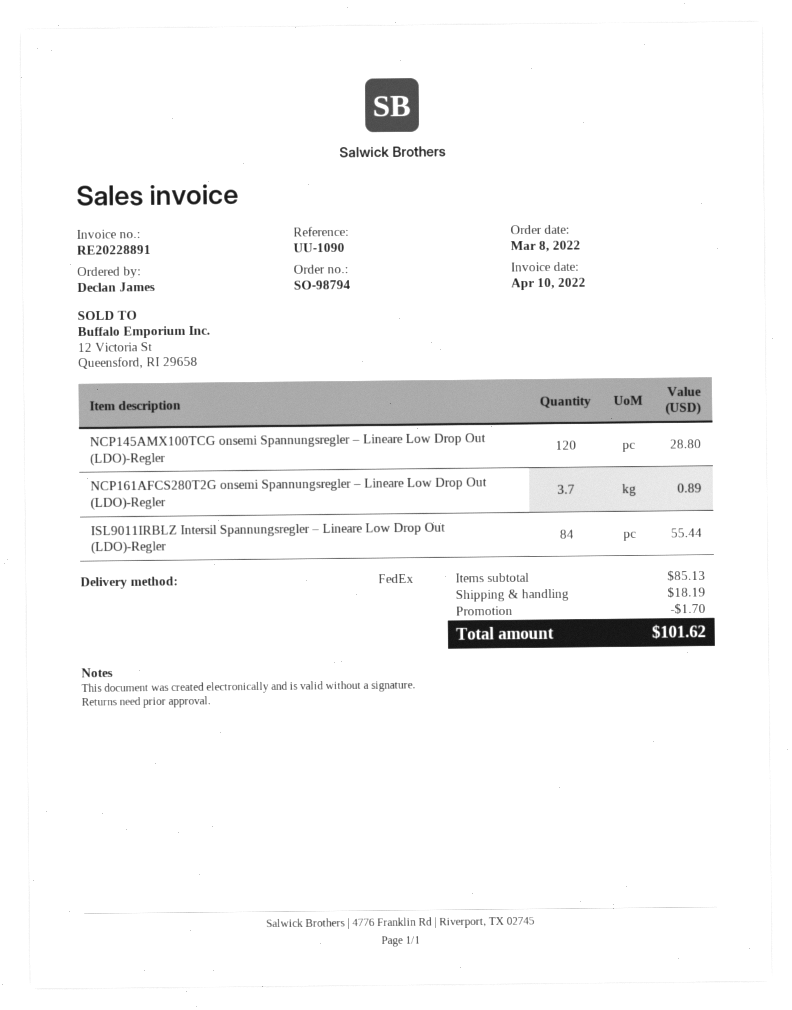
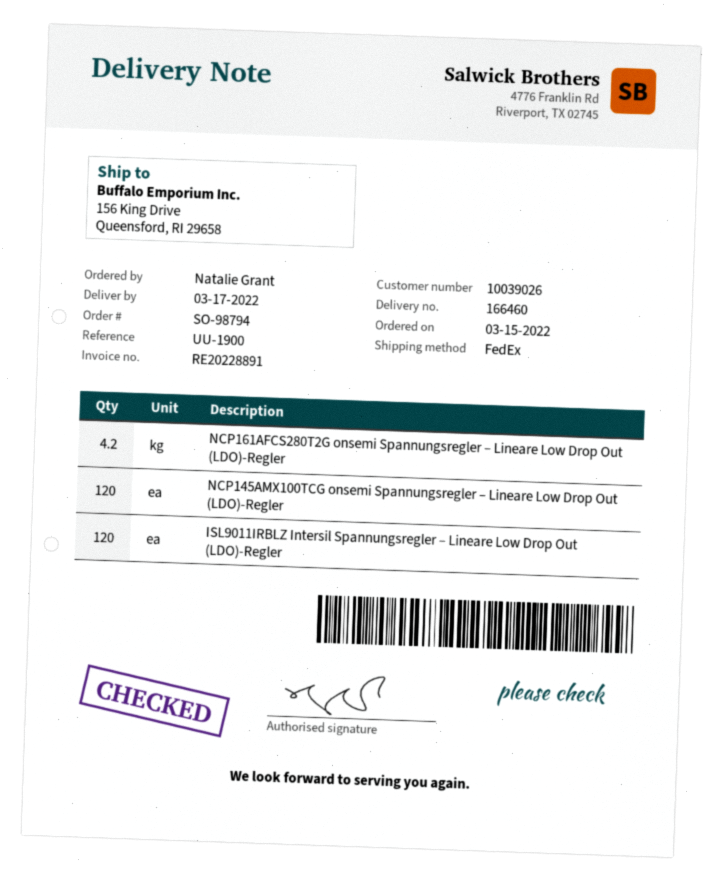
order date: 2022-03-08 -> 2022-03-15
reference: UU-1090 -> UU-1900
ordered by: Declan James -> Natalie Grant
NCP161AFCS280T2G onsemi Spannungsregler – Lineare Low Drop Out (LDO)-Regler: 3.7 -> 4.2
ISL9011IRBLZ Intersil Spannungsregler – Lineare Low Drop Out (LDO)-Regler: 84 -> 120

